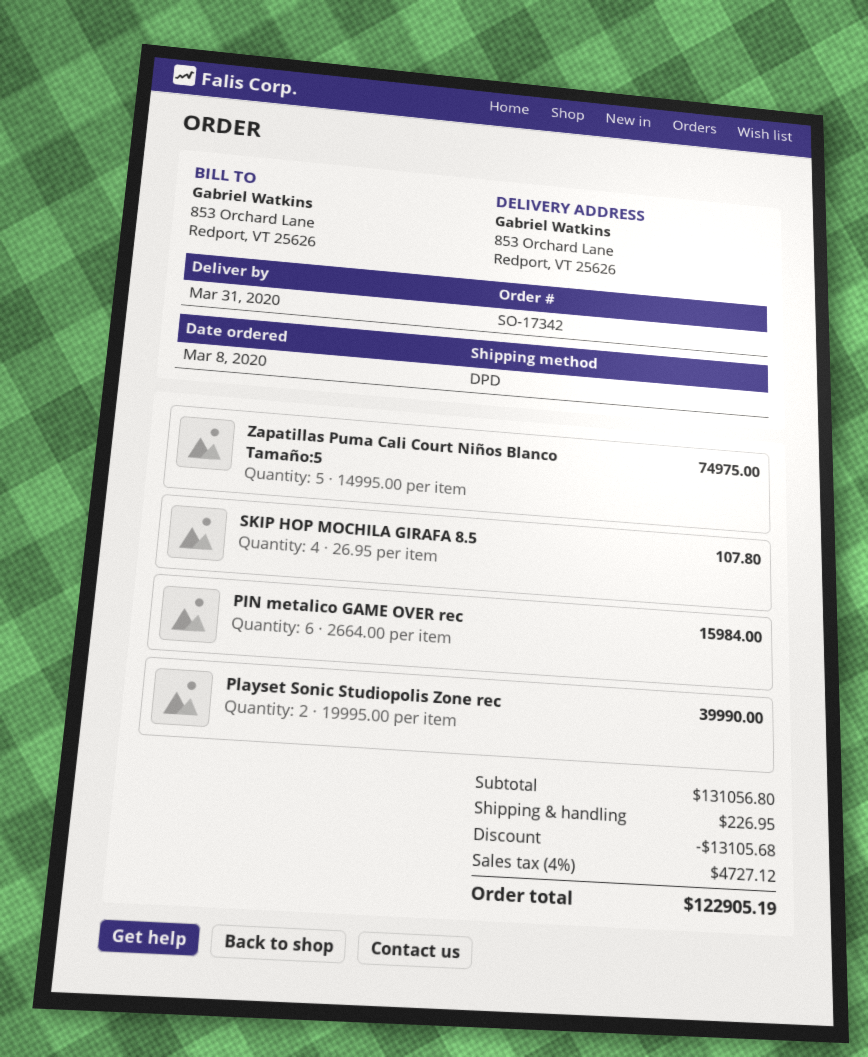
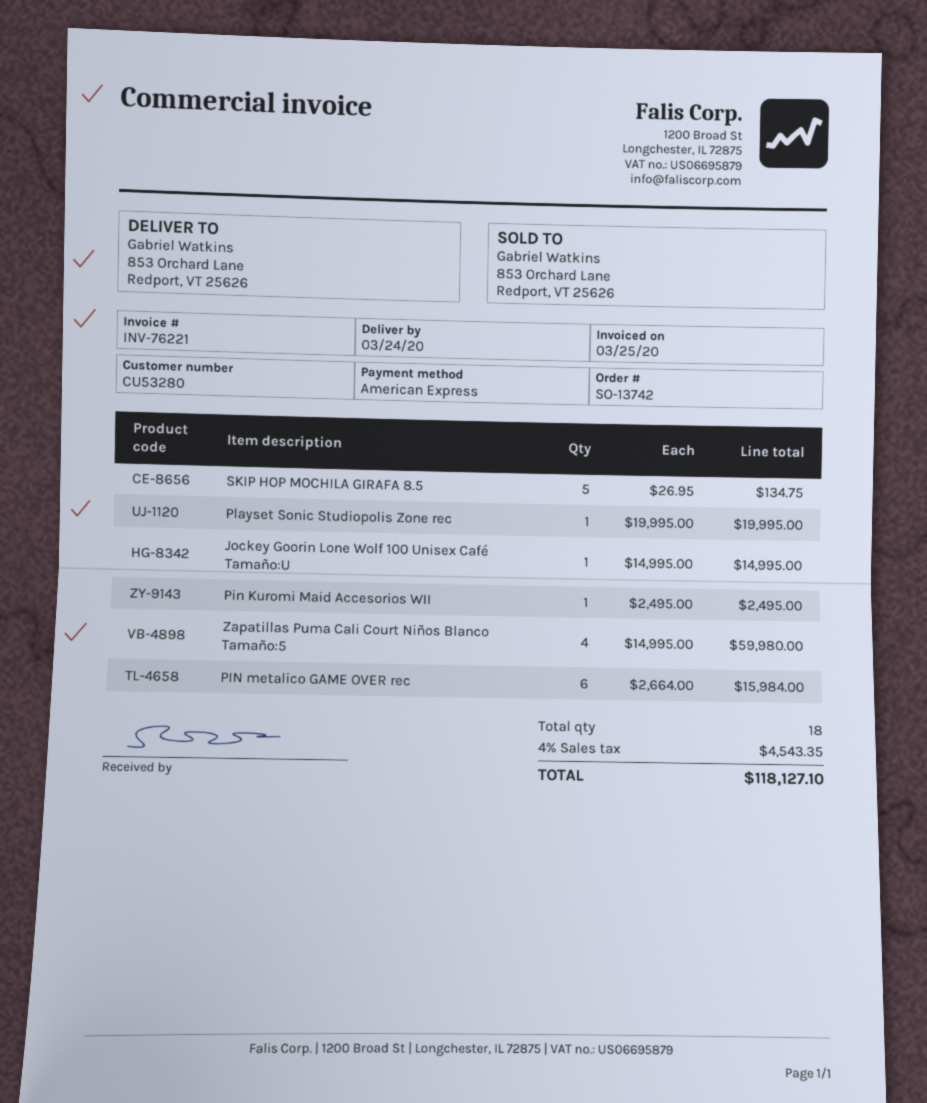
order number: SO-17342 -> SO-13742
delivery date: 2020-03-31 -> 2020-03-24
Zapatillas Puma Cali Court Niños Blanco Tamaño:5: 5 x 14995.00 = 74975.00 -> 4 x 14995.00 = 59980.00
SKIP HOP MOCHILA GIRAFA 8.5: 4 x 26.95 = 107.80 -> 5 x 26.95 = 134.75
Playset Sonic Studiopolis Zone rec: 2 x 19995.00 = 39990.00 -> 1 x 19995.00 = 19995.00
Jockey Goorin Lone Wolf 100 Unisex Café Tamaño:U: none -> 1 x 14995.00 = 14995.00
Pin Kuromi Maid Accesorios WII: none -> 1 x 2495.00 = 2495.00
discount: 13105.68 -> none
shipping: 226.95 -> none
tax: 4% = 4727.12 -> 4% = 4543.35
total: 122905.19 -> 118127.10

